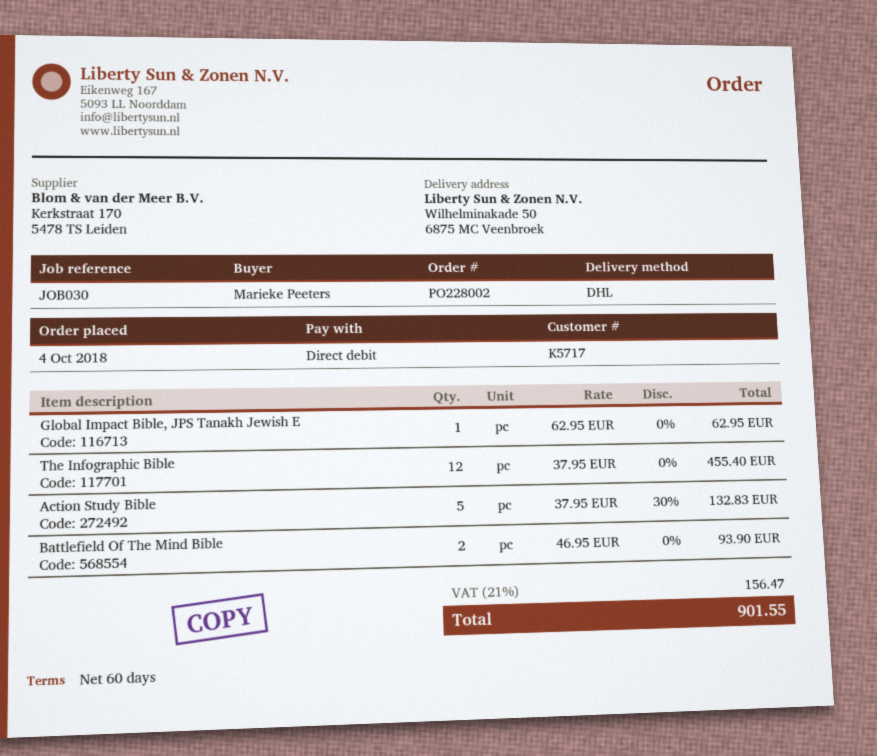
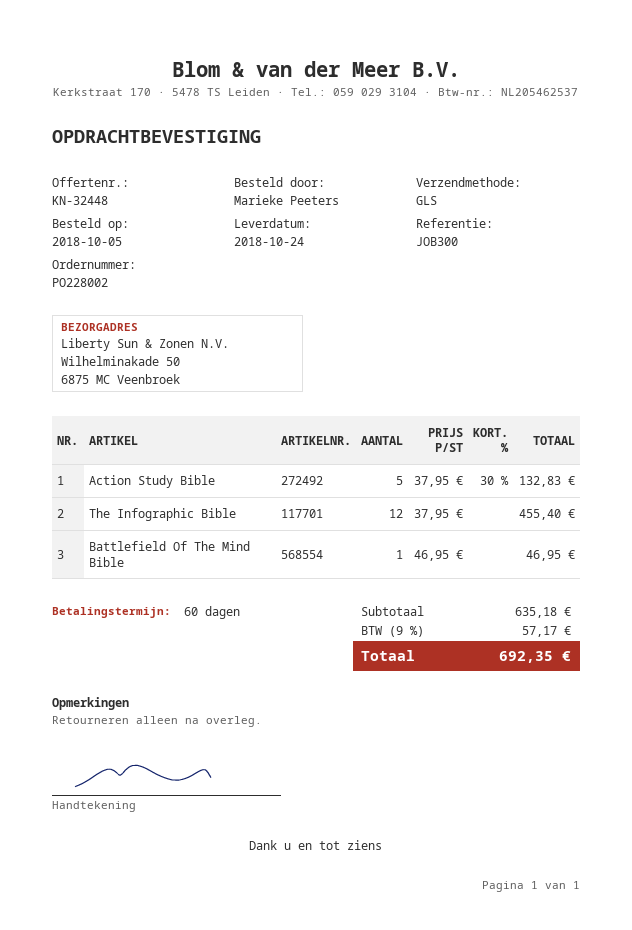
order date: 2018-10-04 -> 2018-10-05
reference: JOB030 -> JOB300
shipping method: DHL -> GLS
Global Impact Bible, JPS Tanakh Jewish E: 1 x 62.95 = 62.95 -> none
Battlefield Of The Mind Bible: 2 x 46.95 = 93.90 -> 1 x 46.95 = 46.95
tax: 21% = 156.47 -> 9% = 57.17
total: 901.55 -> 692.35

